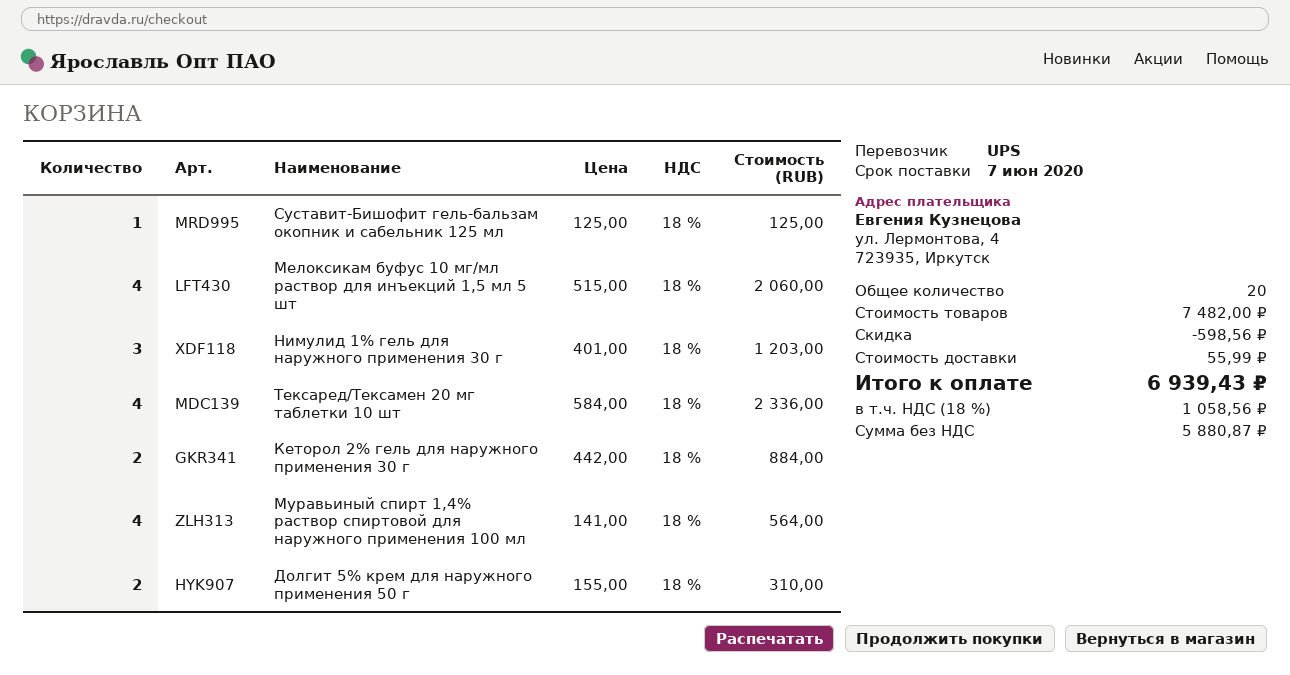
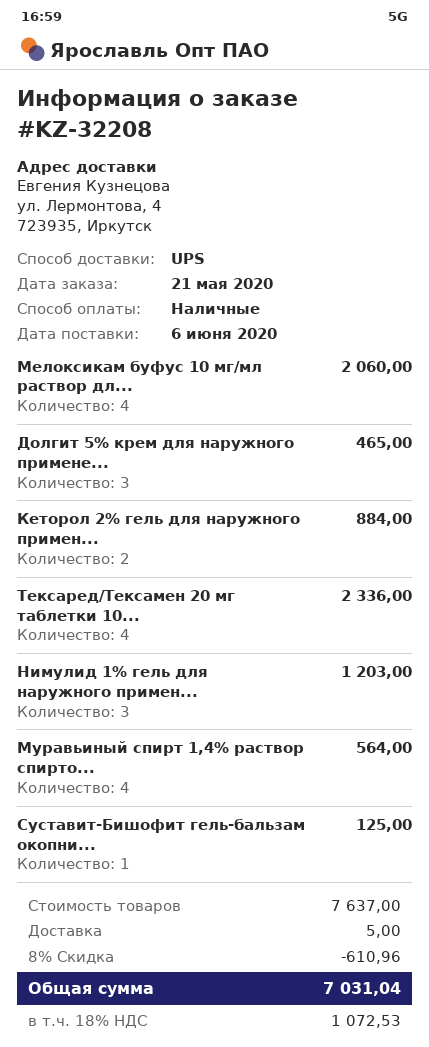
delivery date: 2020-06-07 -> 2020-06-06
Долгит 5% крем для наружного применения 50 г: 2 for 310.00 -> 3 for 465.00
subtotal: 7482.00 -> 7637.00
discount: 598.56 -> 610.96
shipping: 55.99 -> 5.00
tax: 18% = 1058.56 -> 18% = 1072.53
total: 6939.43 -> 7031.04

